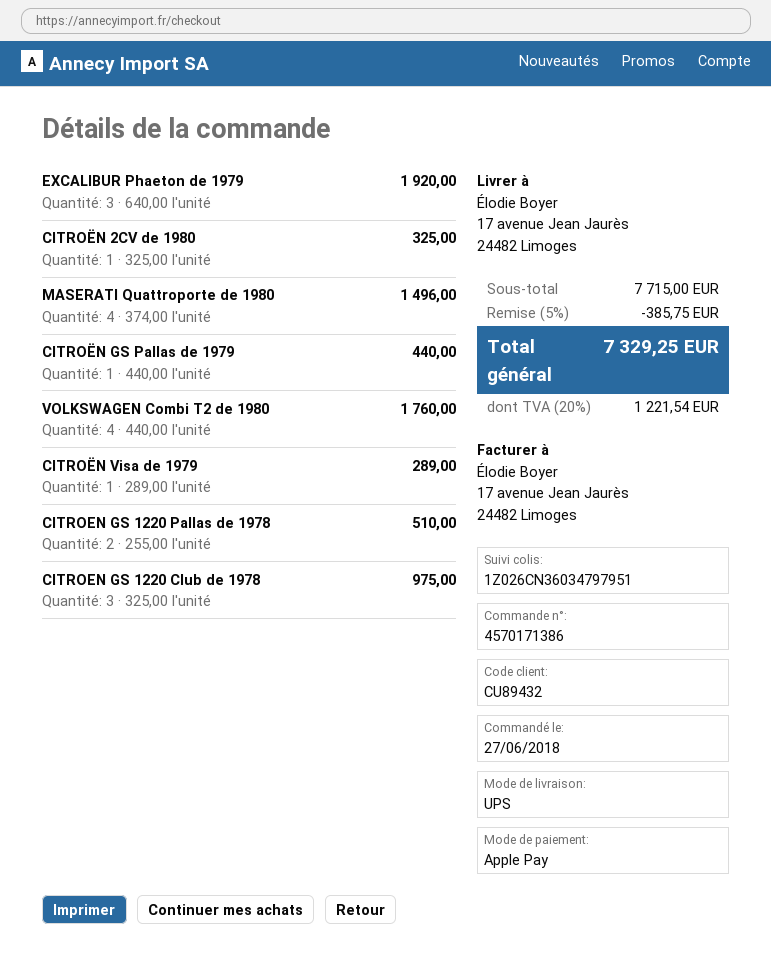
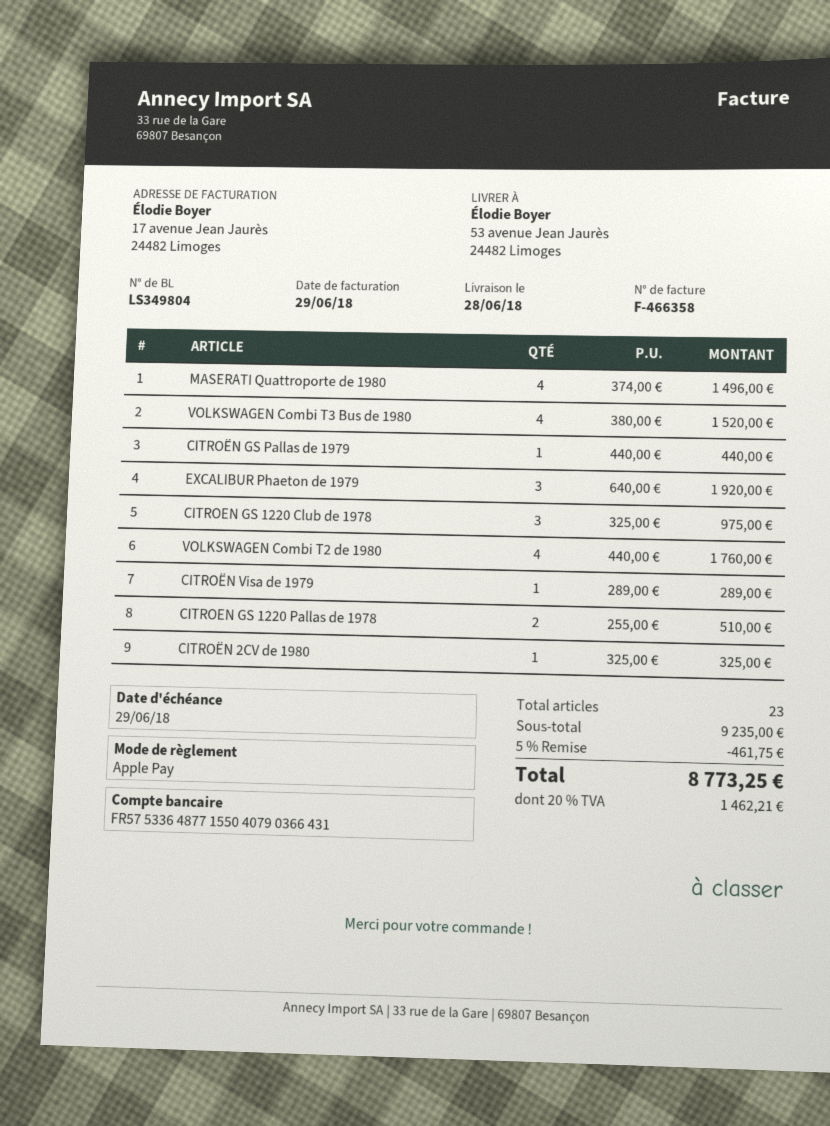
ship to: 17 avenue Jean Jaurès, 24482 Limoges -> 53 avenue Jean Jaurès, 24482 Limoges
VOLKSWAGEN Combi T3 Bus de 1980: none -> 4 x 380.00 = 1520.00
subtotal: 7715.00 -> 9235.00
discount: 5% = 385.75 -> 5% = 461.75
tax: 20% = 1221.54 -> 20% = 1462.21
total: 7329.25 -> 8773.25

